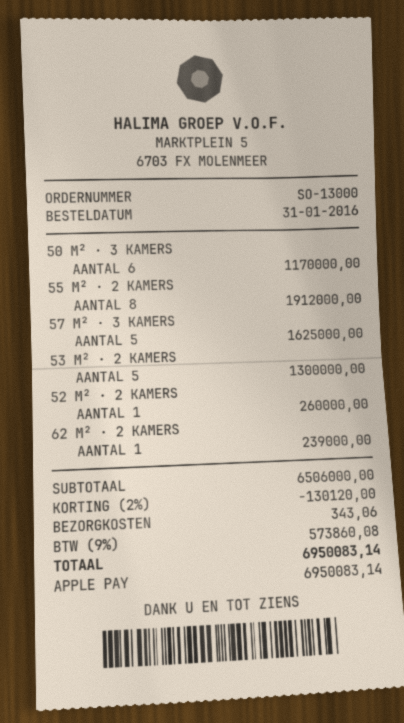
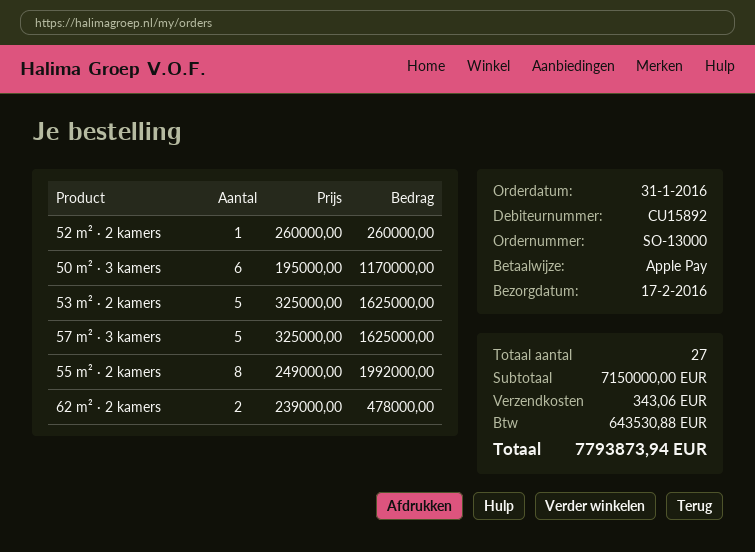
55 M² · 2 KAMERS: 8 for 1912000.00 -> 8 for 1992000.00
53 M² · 2 KAMERS: 5 for 1300000.00 -> 5 for 1625000.00
62 M² · 2 KAMERS: 1 for 239000.00 -> 2 for 478000.00
subtotal: 6506000.00 -> 7150000.00
discount: 2% = 130120.00 -> none
tax: 573860.08 -> 643530.88
total: 6950083.14 -> 7793873.94

